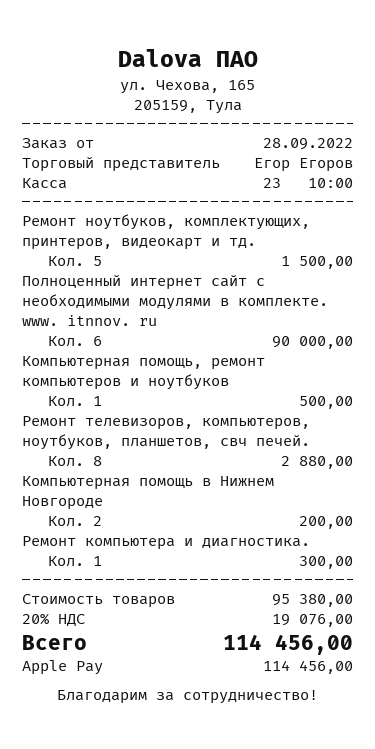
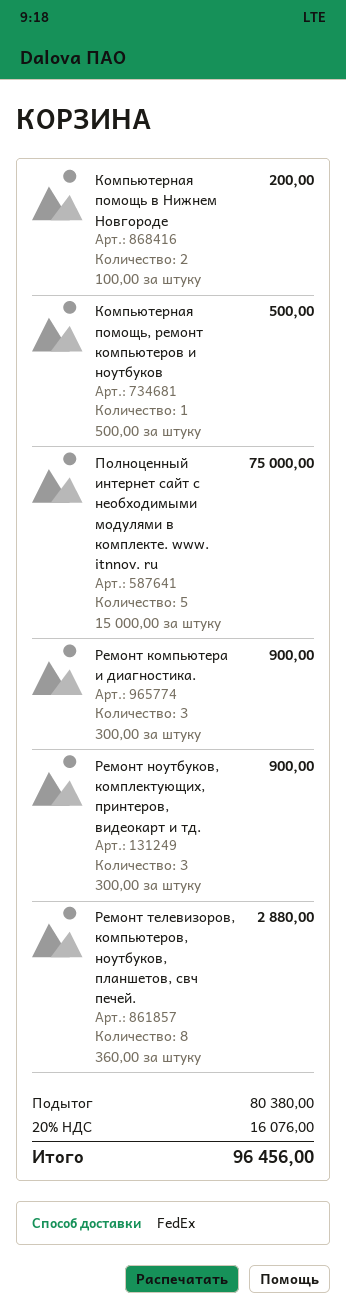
Ремонт ноутбуков, комплектующих, принтеров, видеокарт и тд.: 5 for 1500.00 -> 3 for 900.00
Полноценный интернет сайт с необходимыми модулями в комплекте. www. itnnov. ru: 6 for 90000.00 -> 5 for 75000.00
Ремонт компьютера и диагностика.: 1 for 300.00 -> 3 for 900.00
subtotal: 95380.00 -> 80380.00
tax: 20% = 19076.00 -> 20% = 16076.00
total: 114456.00 -> 96456.00

